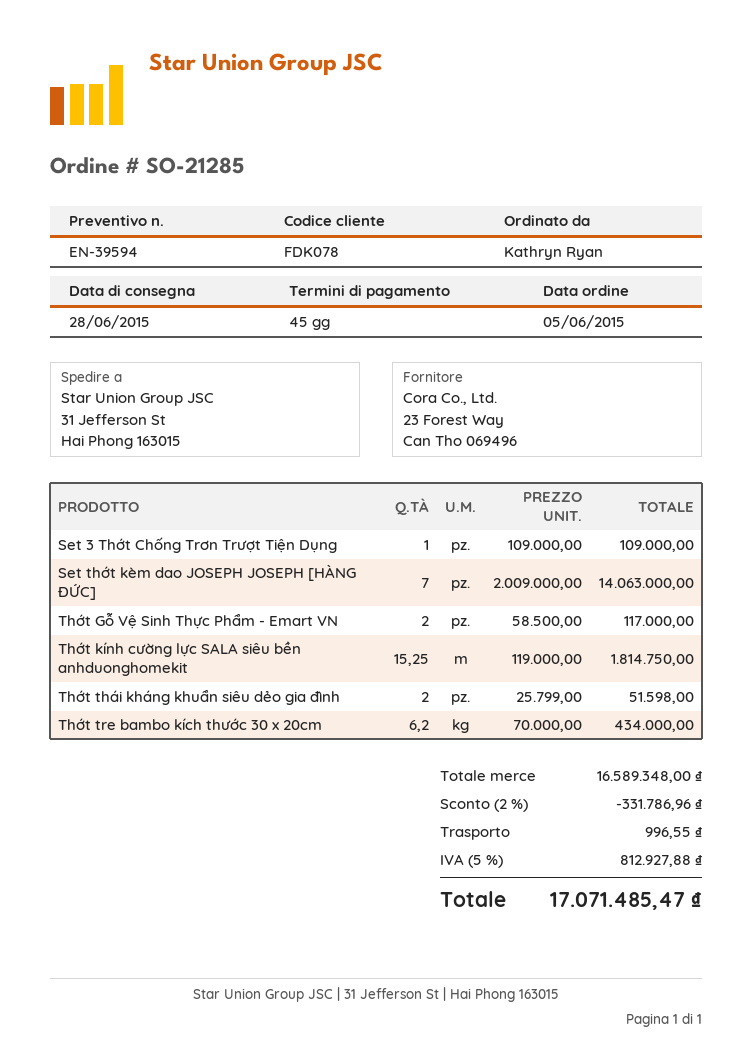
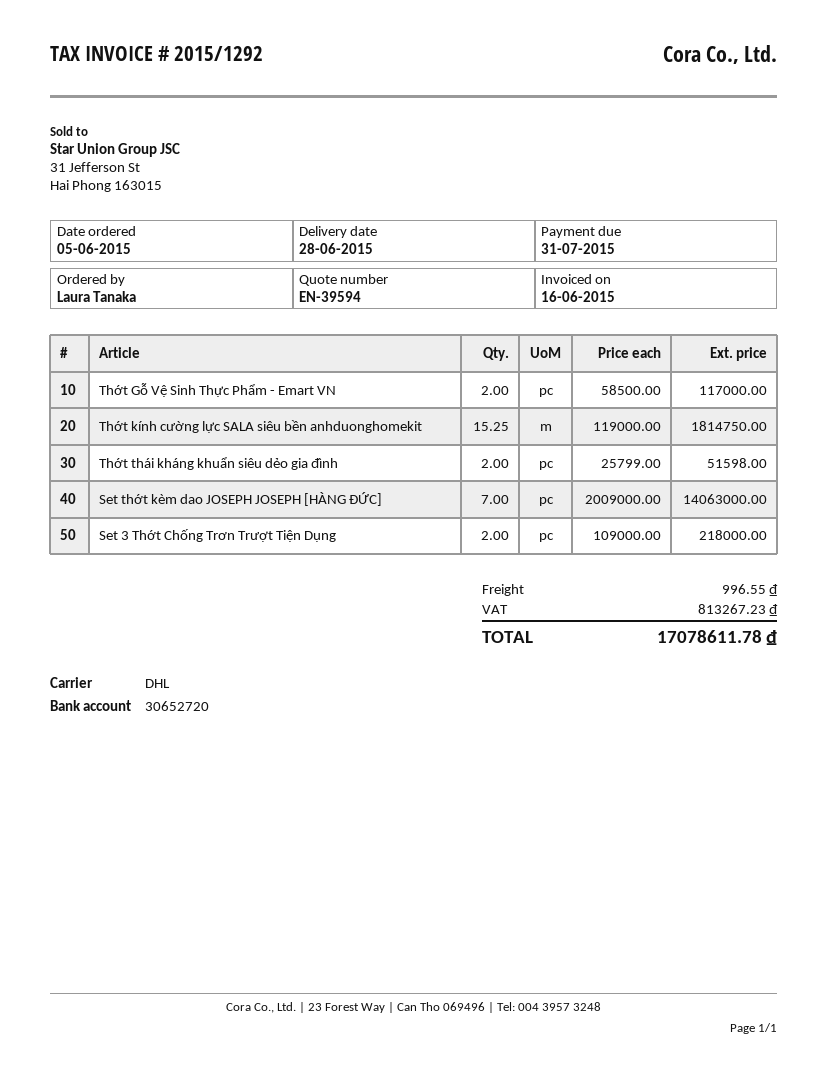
ordered by: Kathryn Ryan -> Laura Tanaka
Set 3 Thớt Chống Trơn Trượt Tiện Dụng: 1 x 109000.00 = 109000.00 -> 2 x 109000.00 = 218000.00
Thớt tre bambo kích thước 30 x 20cm: 6.2 x 70000.00 = 434000.00 -> none
discount: 2% = 331786.96 -> none
tax: 812927.88 -> 813267.23
total: 17071485.47 -> 17078611.78

